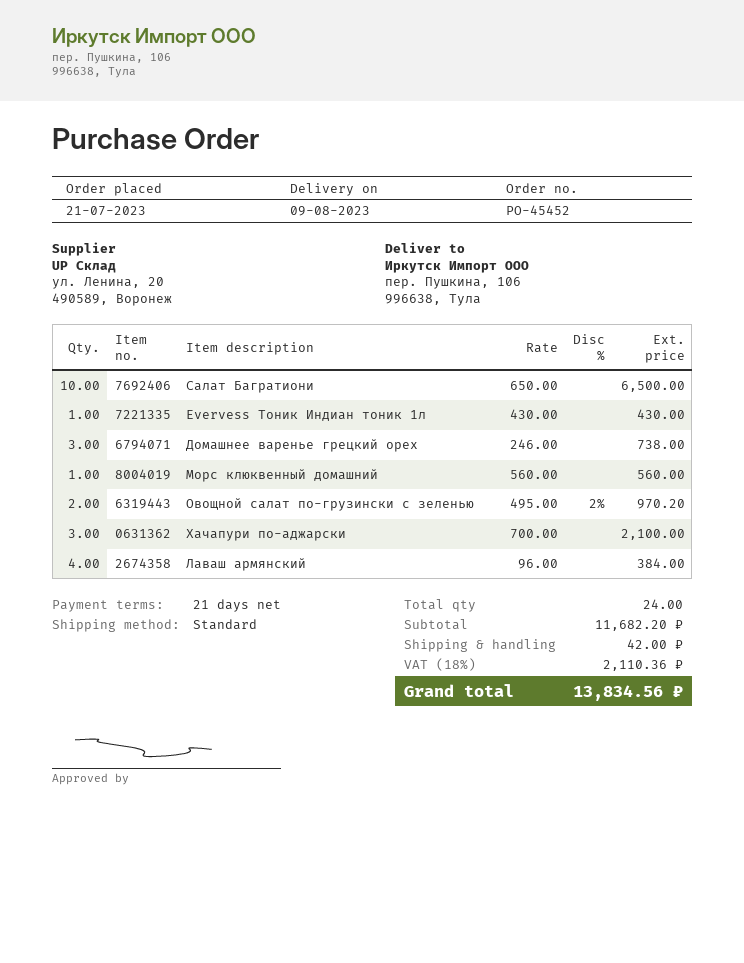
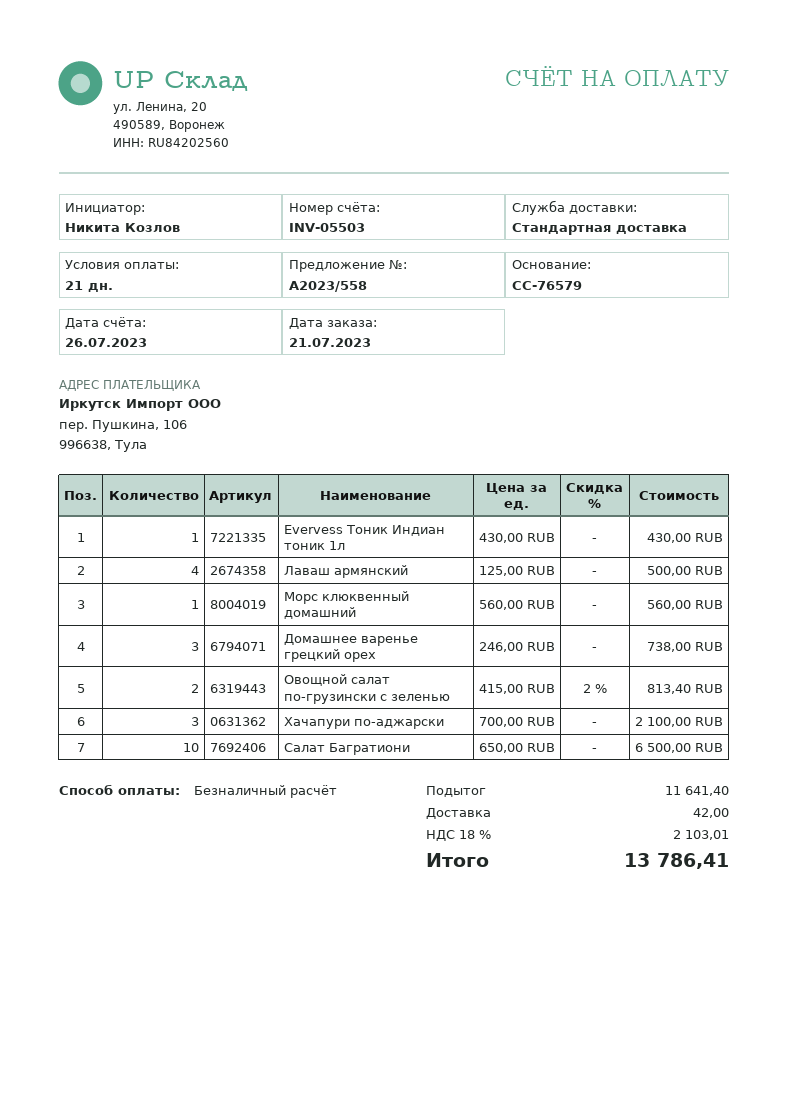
Овощной салат по-грузински с зеленью: 2 x 495.00 - 2% = 970.20 -> 2 x 415.00 - 2% = 813.40
Лаваш армянский: 4 x 96.00 = 384.00 -> 4 x 125.00 = 500.00
subtotal: 11682.20 -> 11641.40
tax: 18% = 2110.36 -> 18% = 2103.01
total: 13834.56 -> 13786.41

